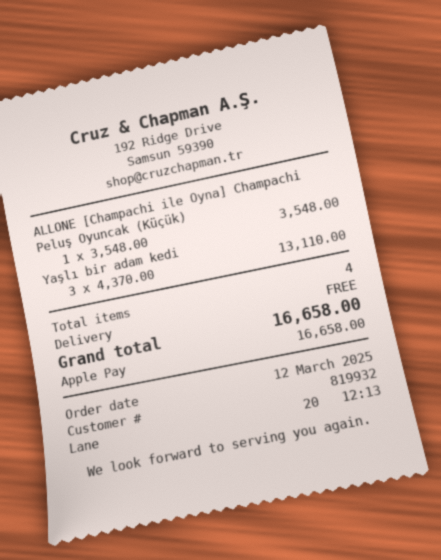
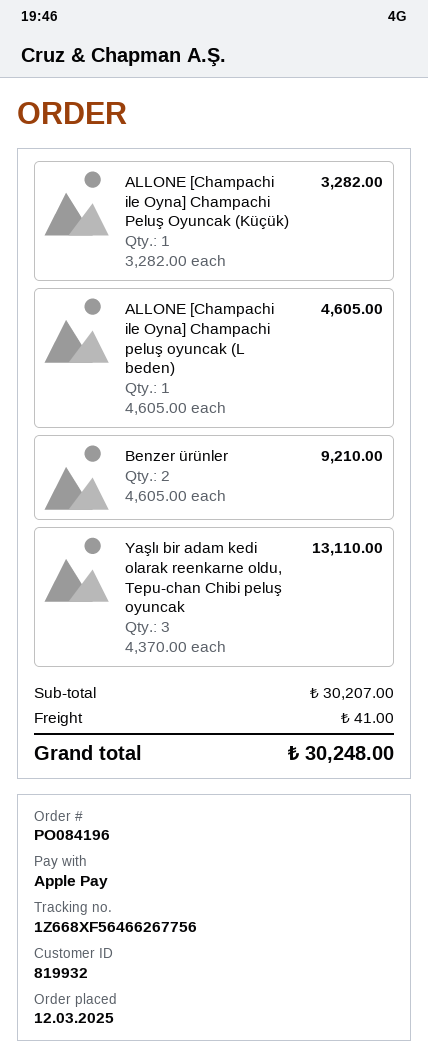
ALLONE [Champachi ile Oyna] Champachi Peluş Oyuncak (Küçük): 1 x 3548.00 = 3548.00 -> 1 x 3282.00 = 3282.00
ALLONE [Champachi ile Oyna] Champachi peluş oyuncak (L beden): none -> 1 x 4605.00 = 4605.00
Benzer ürünler: none -> 2 x 4605.00 = 9210.00
shipping: 0.00 -> 41.00
total: 16658.00 -> 30248.00

